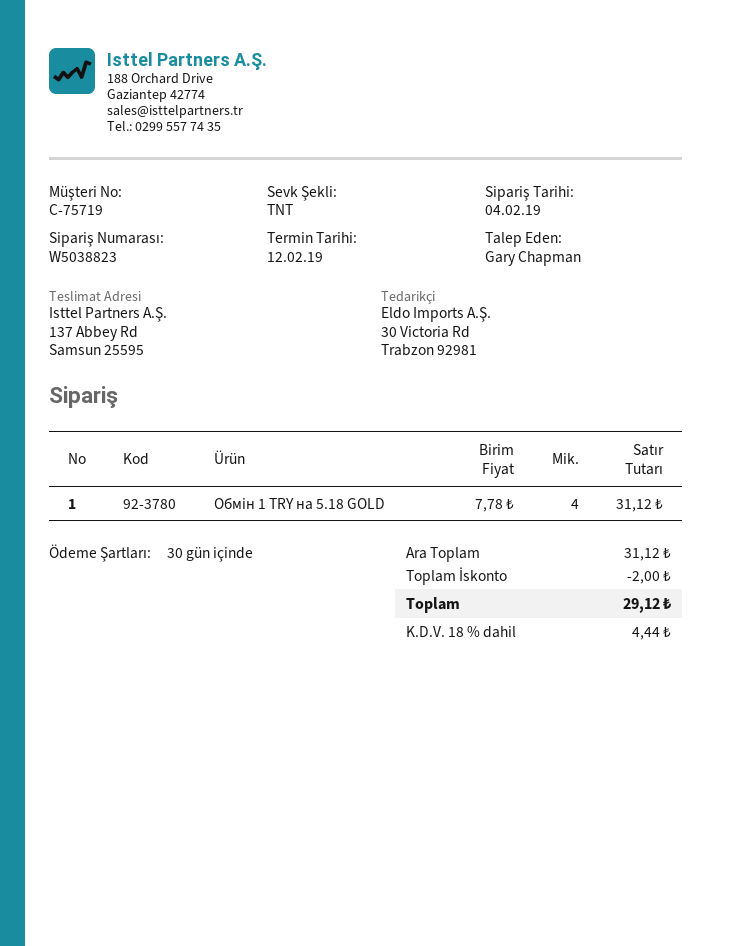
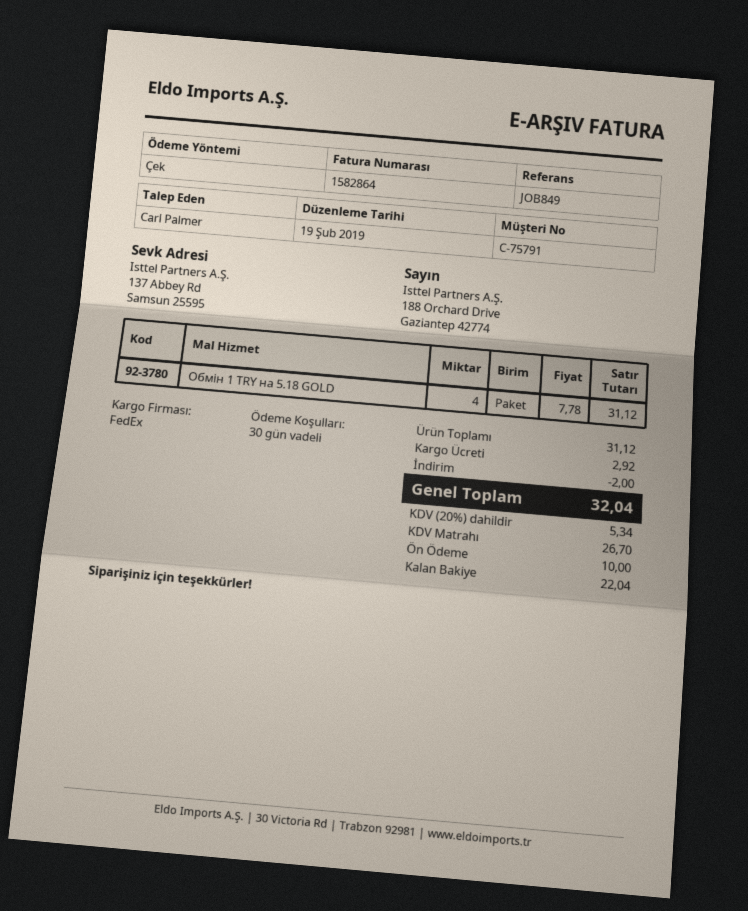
customer number: C-75719 -> C-75791
ordered by: Gary Chapman -> Carl Palmer
shipping method: TNT -> FedEx
shipping: none -> 2.92
tax: 18% = 4.44 -> 20% = 5.34
total: 29.12 -> 32.04

